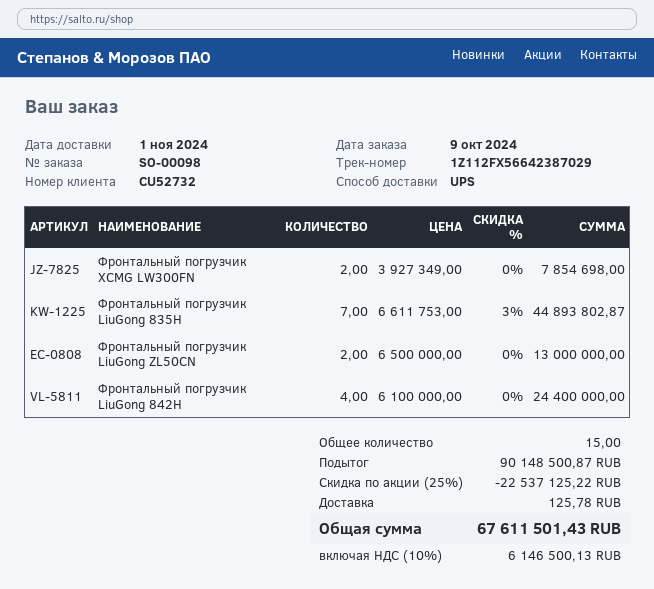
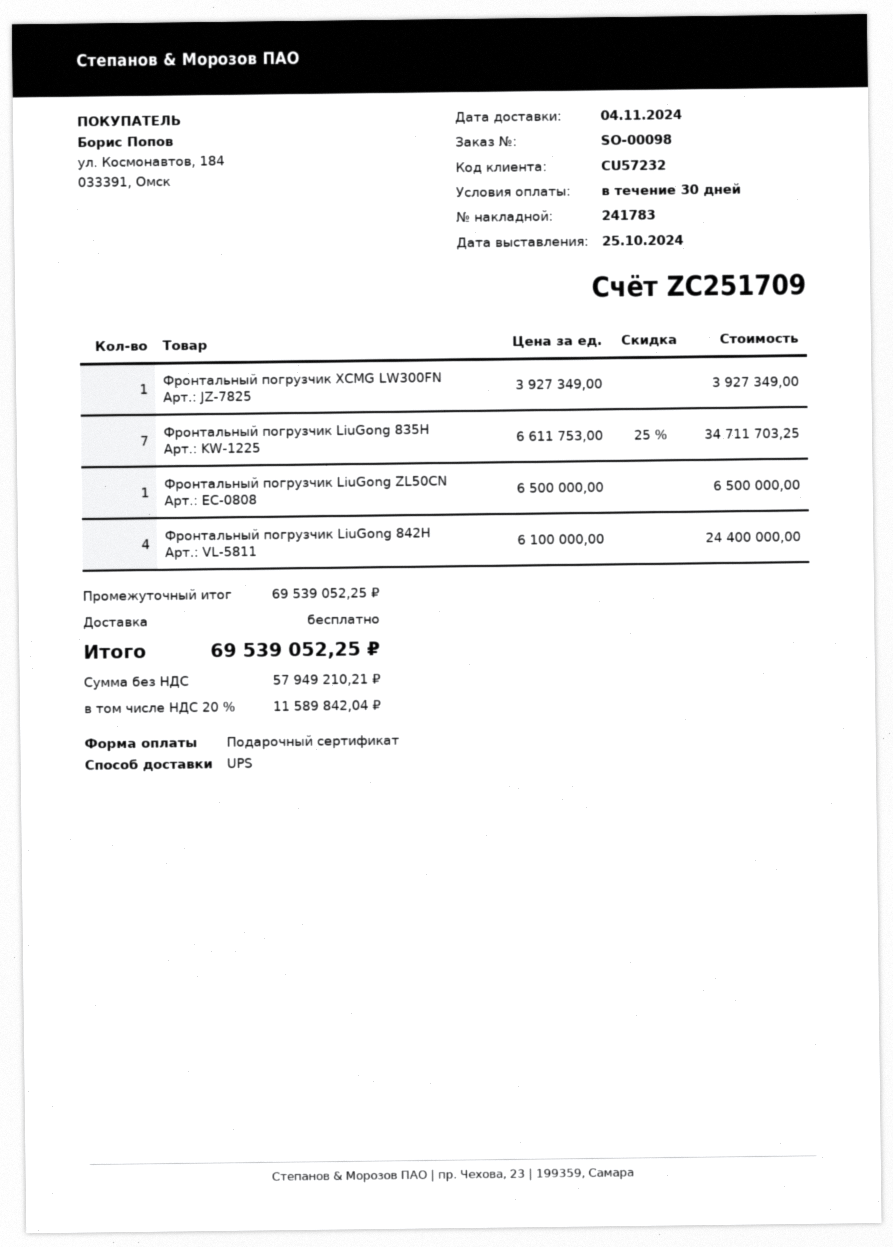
delivery date: 2024-11-01 -> 2024-11-04
customer number: CU52732 -> CU57232
Фронтальный погрузчик XCMG LW300FN: 2 x 3927349.00 = 7854698.00 -> 1 x 3927349.00 = 3927349.00
Фронтальный погрузчик LiuGong 835H: 7 x 6611753.00 - 3% = 44893802.87 -> 7 x 6611753.00 - 25% = 34711703.25
Фронтальный погрузчик LiuGong ZL50CN: 2 x 6500000.00 = 13000000.00 -> 1 x 6500000.00 = 6500000.00
subtotal: 90148500.87 -> 69539052.25
discount: 25% = 22537125.22 -> none
shipping: 125.78 -> 0.00
tax: 10% = 6146500.13 -> 20% = 11589842.04
total: 67611501.43 -> 69539052.25

